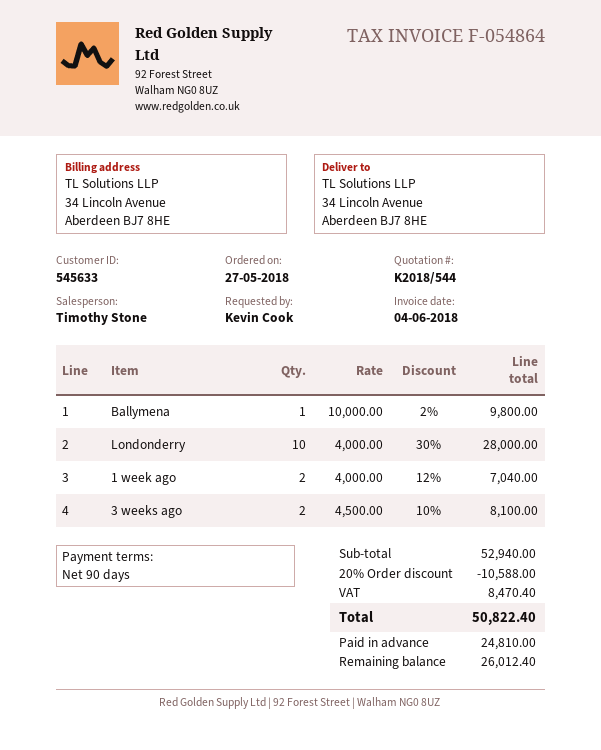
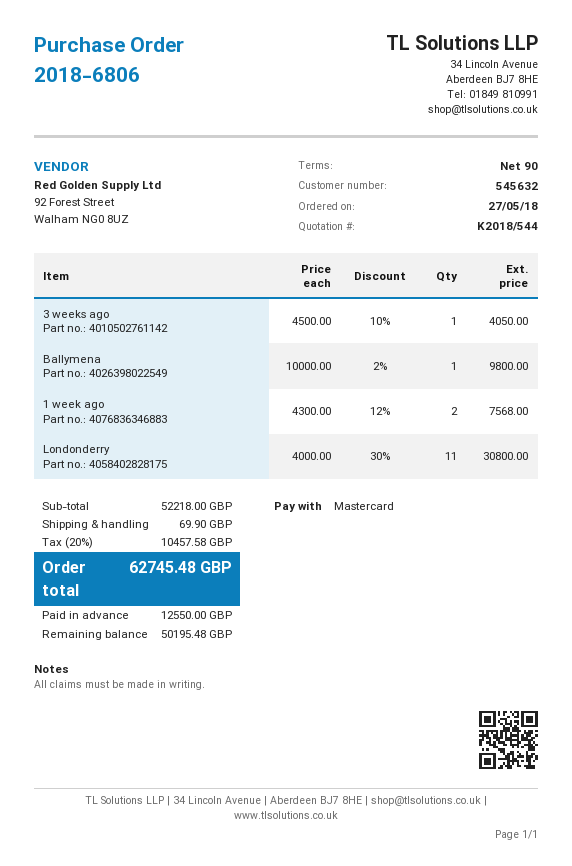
customer number: 545633 -> 545632
Londonderry: 10 x 4000.00 - 30% = 28000.00 -> 11 x 4000.00 - 30% = 30800.00
1 week ago: 2 x 4000.00 - 12% = 7040.00 -> 2 x 4300.00 - 12% = 7568.00
3 weeks ago: 2 x 4500.00 - 10% = 8100.00 -> 1 x 4500.00 - 10% = 4050.00
subtotal: 52940.00 -> 52218.00
discount: 20% = 10588.00 -> none
shipping: none -> 69.90
tax: 8470.40 -> 10457.58
total: 50822.40 -> 62745.48
deposit: 24810.00 -> 12550.00
balance: 26012.40 -> 50195.48

